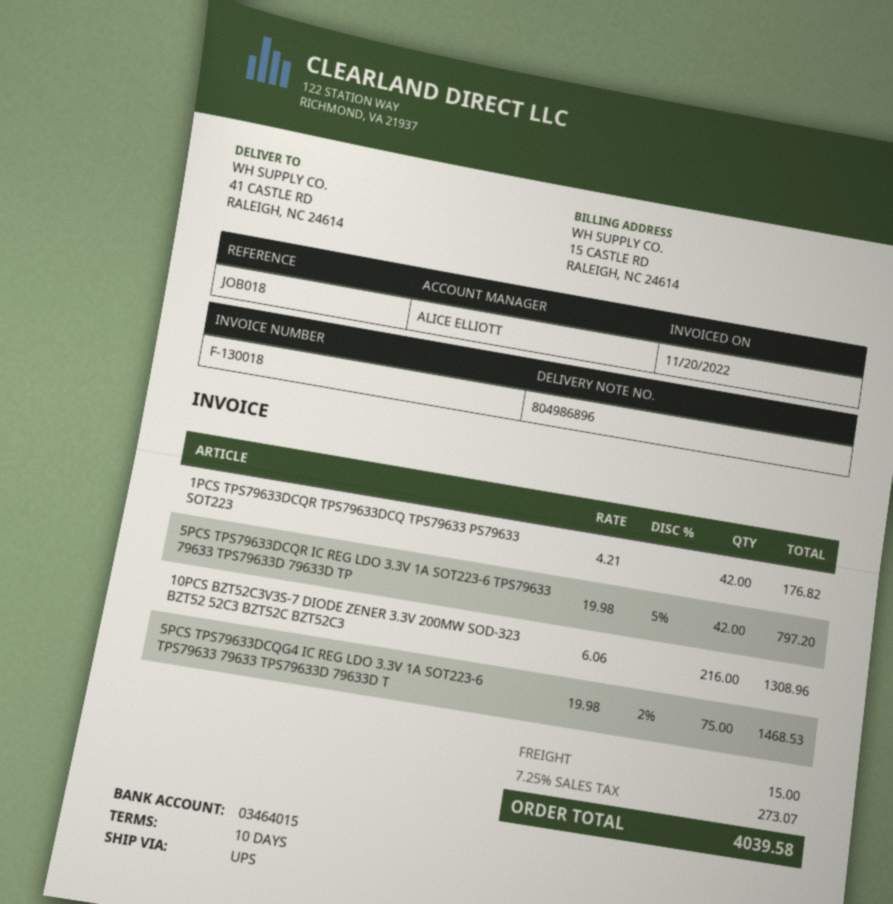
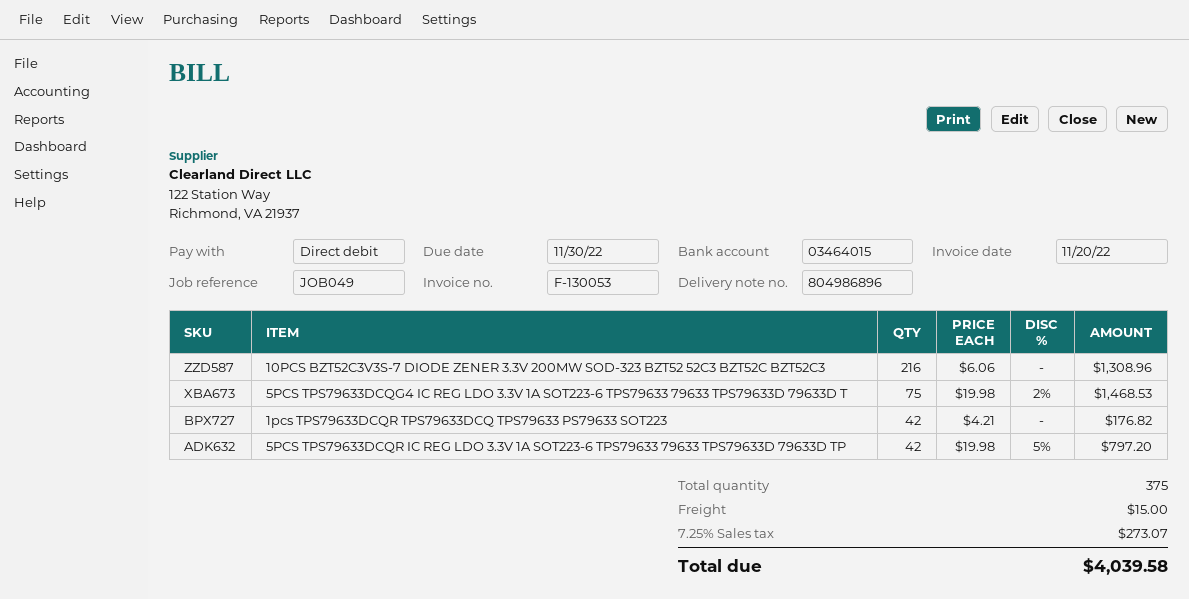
invoice number: F-130018 -> F-130053
reference: JOB018 -> JOB049

